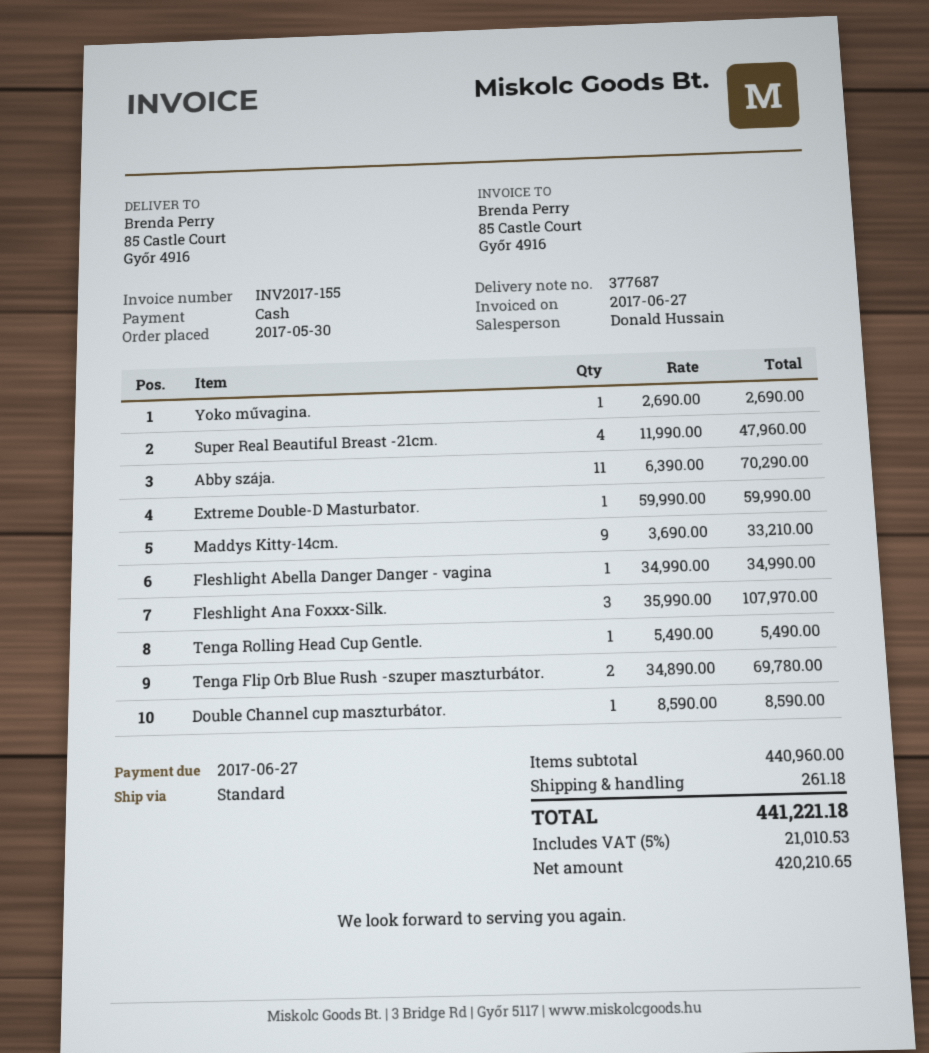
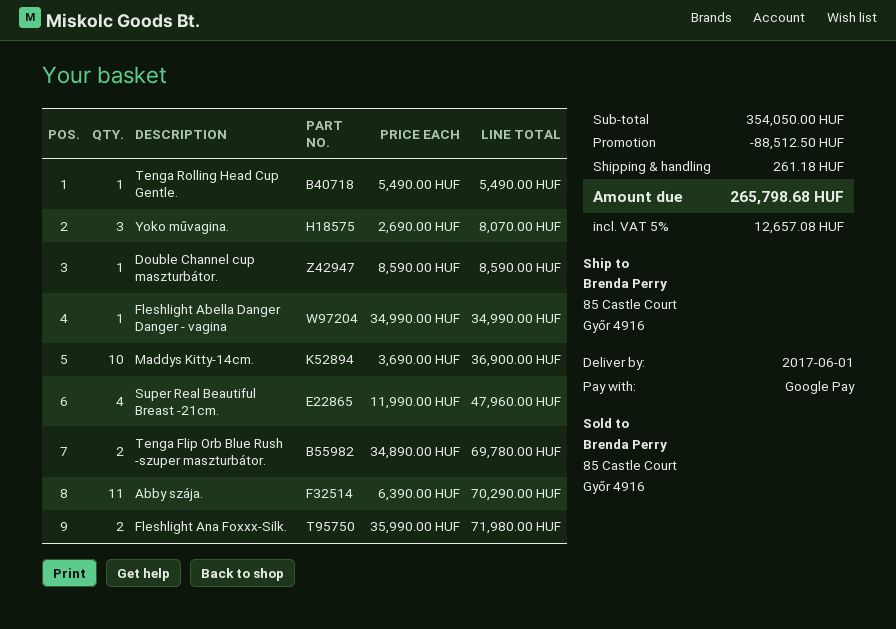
payment method: cash -> Google Pay
Yoko művagina.: 1 x 2690.00 = 2690.00 -> 3 x 2690.00 = 8070.00
Extreme Double-D Masturbator.: 1 x 59990.00 = 59990.00 -> none
Maddys Kitty-14cm.: 9 x 3690.00 = 33210.00 -> 10 x 3690.00 = 36900.00
Fleshlight Ana Foxxx-Silk.: 3 x 35990.00 = 107970.00 -> 2 x 35990.00 = 71980.00
subtotal: 440960.00 -> 354050.00
discount: none -> 88512.50
tax: 5% = 21010.53 -> 5% = 12657.08
total: 441221.18 -> 265798.68

